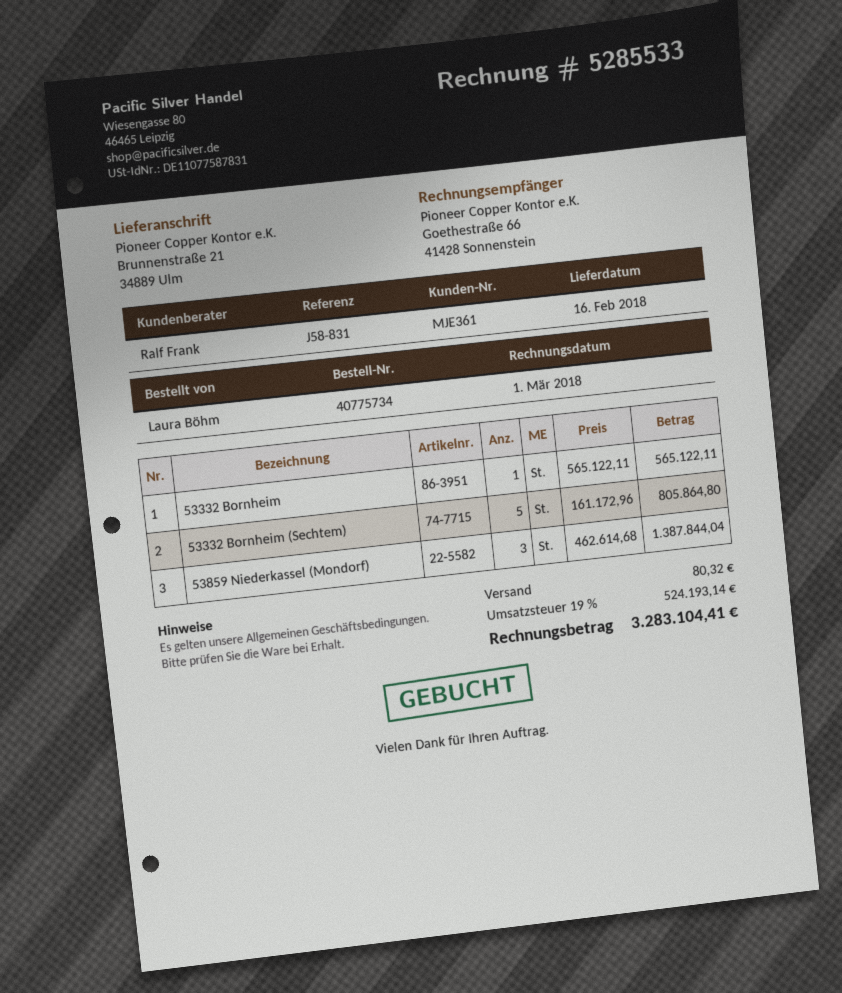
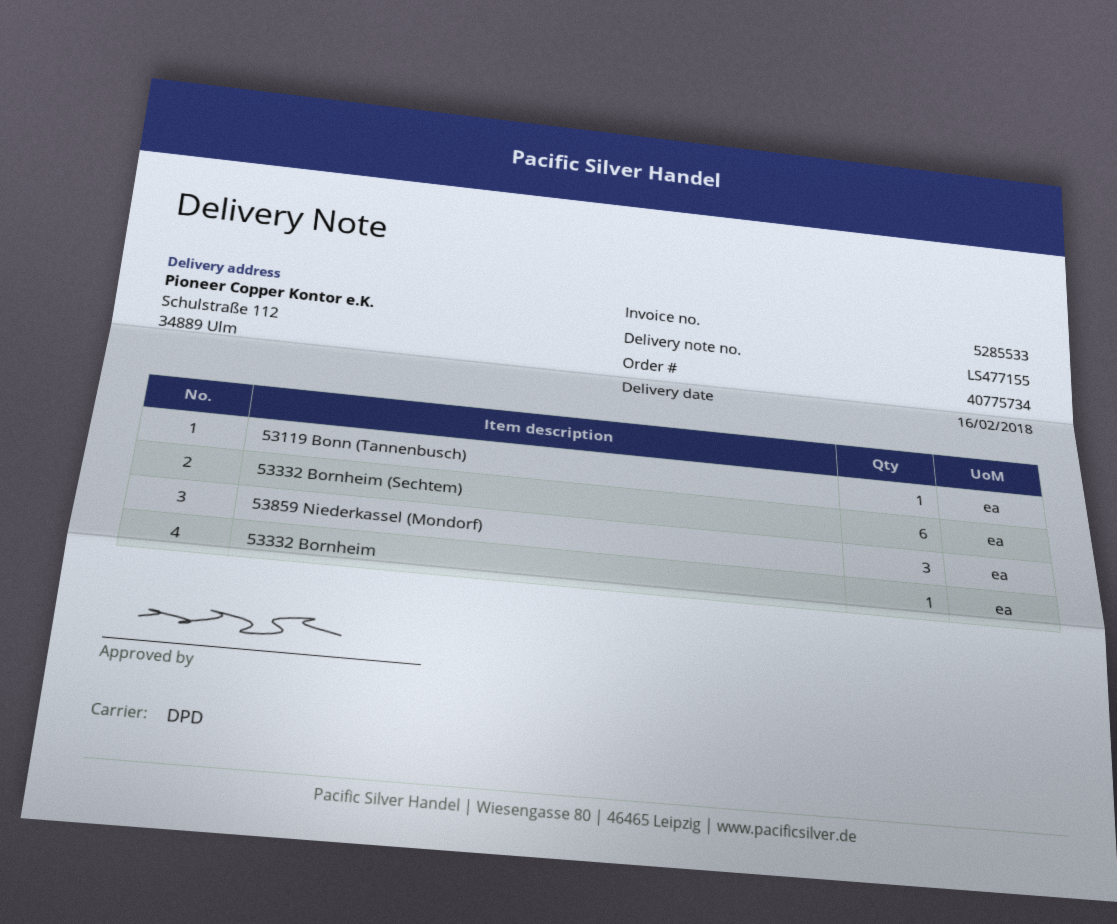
ship to: Brunnenstraße 21, 34889 Ulm -> Schulstraße 112, 34889 Ulm
53332 Bornheim (Sechtem): 5 -> 6
53119 Bonn (Tannenbusch): none -> 1

